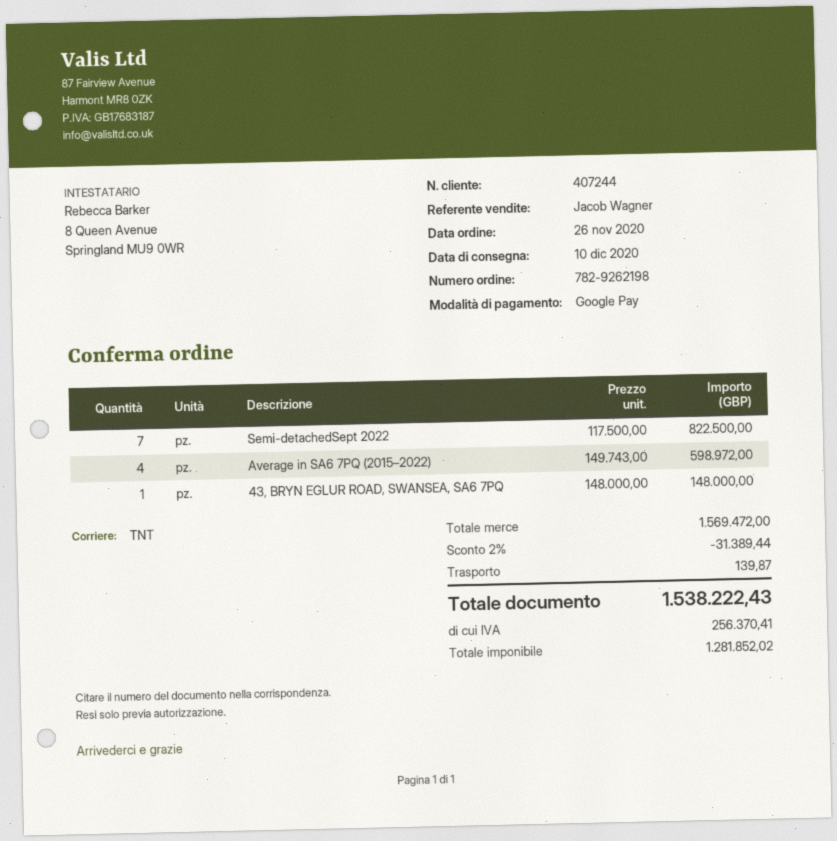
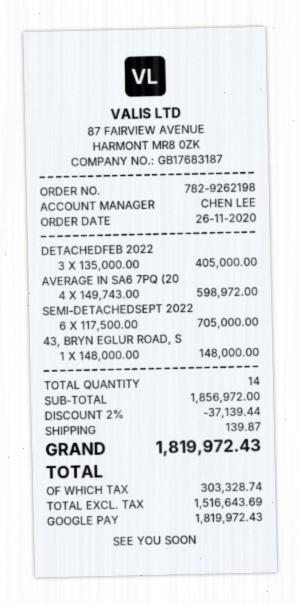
sales rep: Jacob Wagner -> CHEN LEE
Semi-detachedSept 2022: 7 x 117500.00 = 822500.00 -> 6 x 117500.00 = 705000.00
DETACHEDFEB 2022: none -> 3 x 135000.00 = 405000.00
subtotal: 1569472.00 -> 1856972.00
discount: 2% = 31389.44 -> 2% = 37139.44
net: 1281852.02 -> 1516643.69
tax: 256370.41 -> 303328.74
total: 1538222.43 -> 1819972.43

